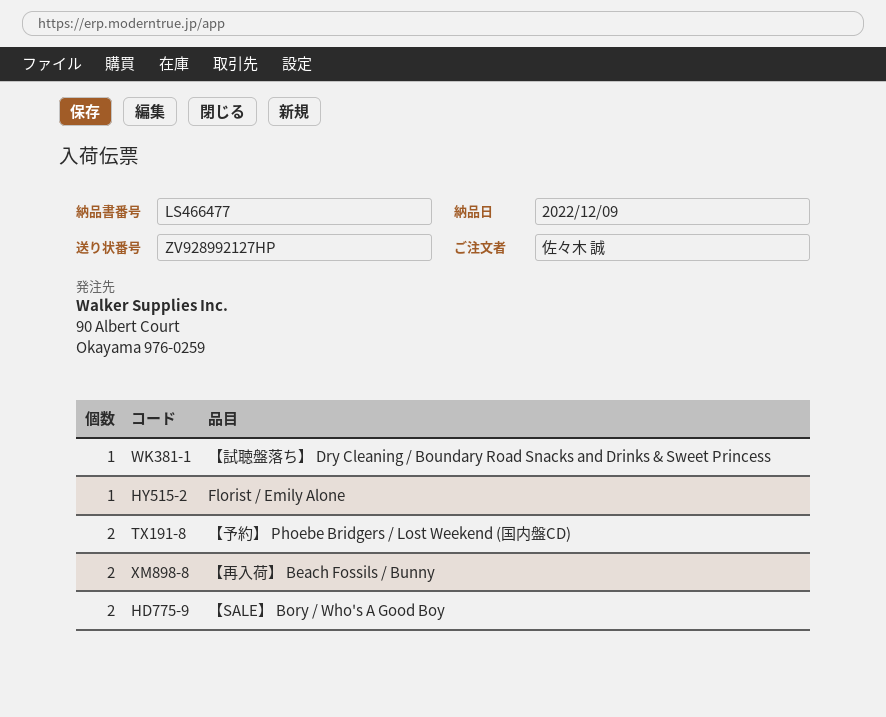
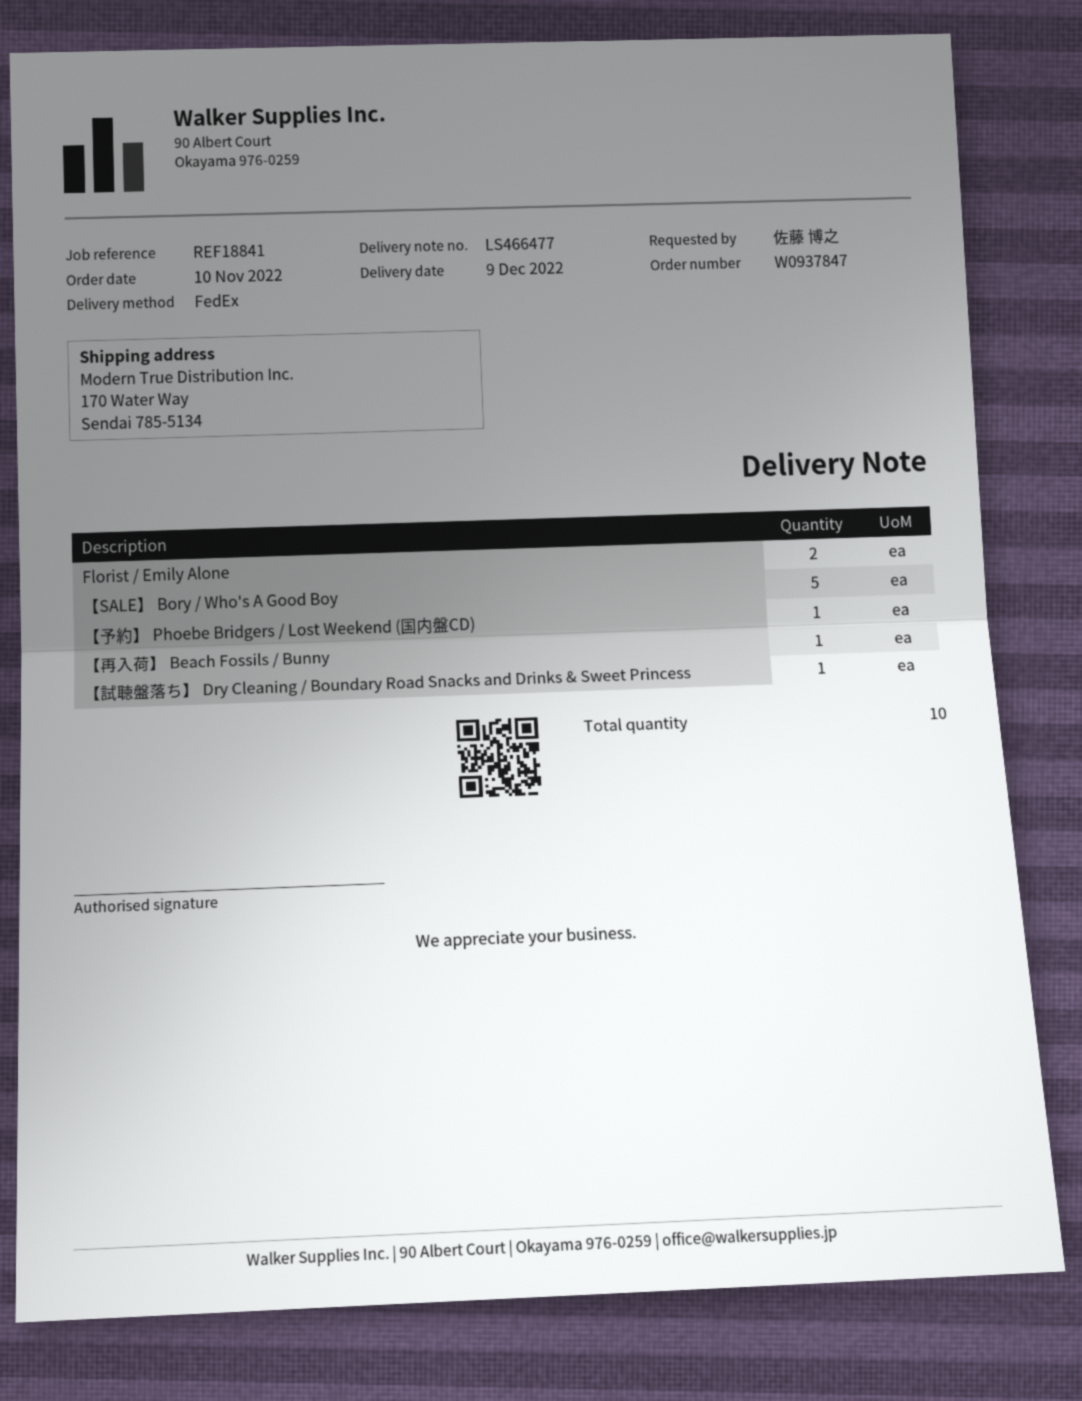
ordered by: 佐々木 誠 -> 佐藤 博之
Florist / Emily Alone: 1 -> 2
【予約】 Phoebe Bridgers / Lost Weekend (国内盤CD): 2 -> 1
【再入荷】 Beach Fossils / Bunny: 2 -> 1
【SALE】 Bory / Who's A Good Boy: 2 -> 5

